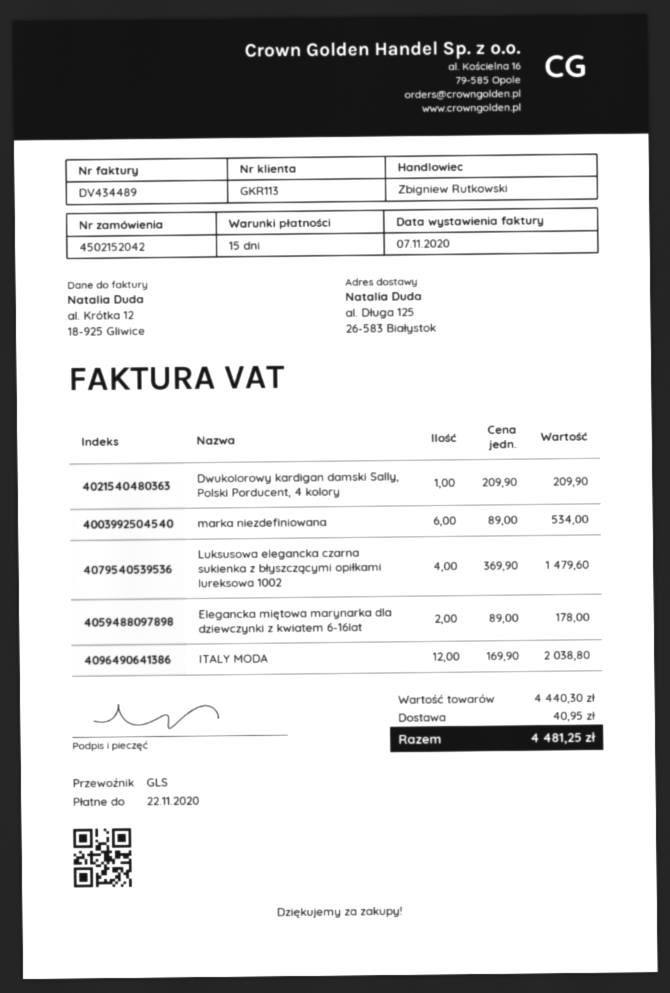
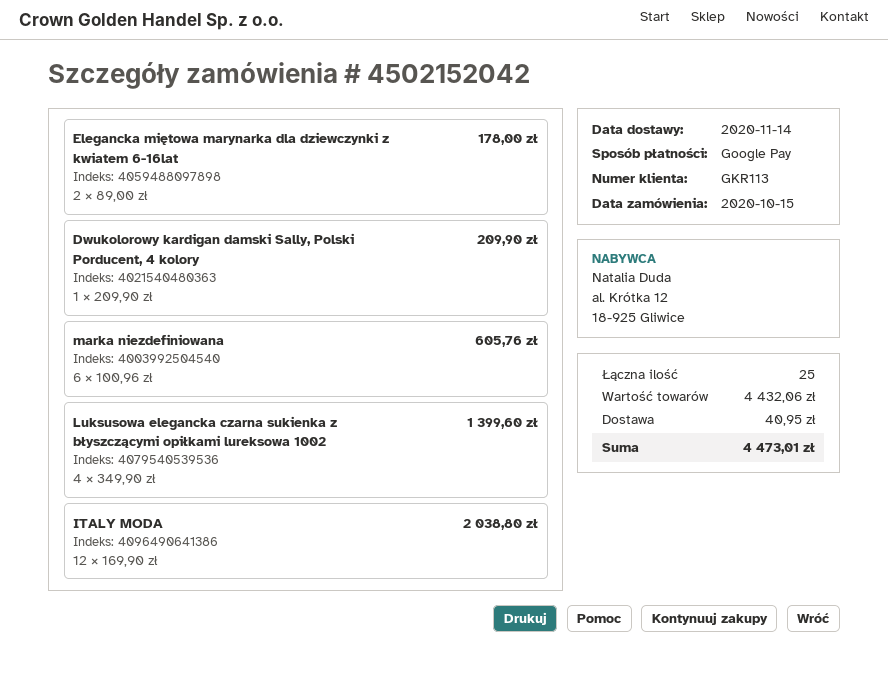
marka niezdefiniowana: 6 x 89.00 = 534.00 -> 6 x 100.96 = 605.76
Luksusowa elegancka czarna sukienka z błyszczącymi opiłkami lureksowa 1002: 4 x 369.90 = 1479.60 -> 4 x 349.90 = 1399.60
subtotal: 4440.30 -> 4432.06
total: 4481.25 -> 4473.01

